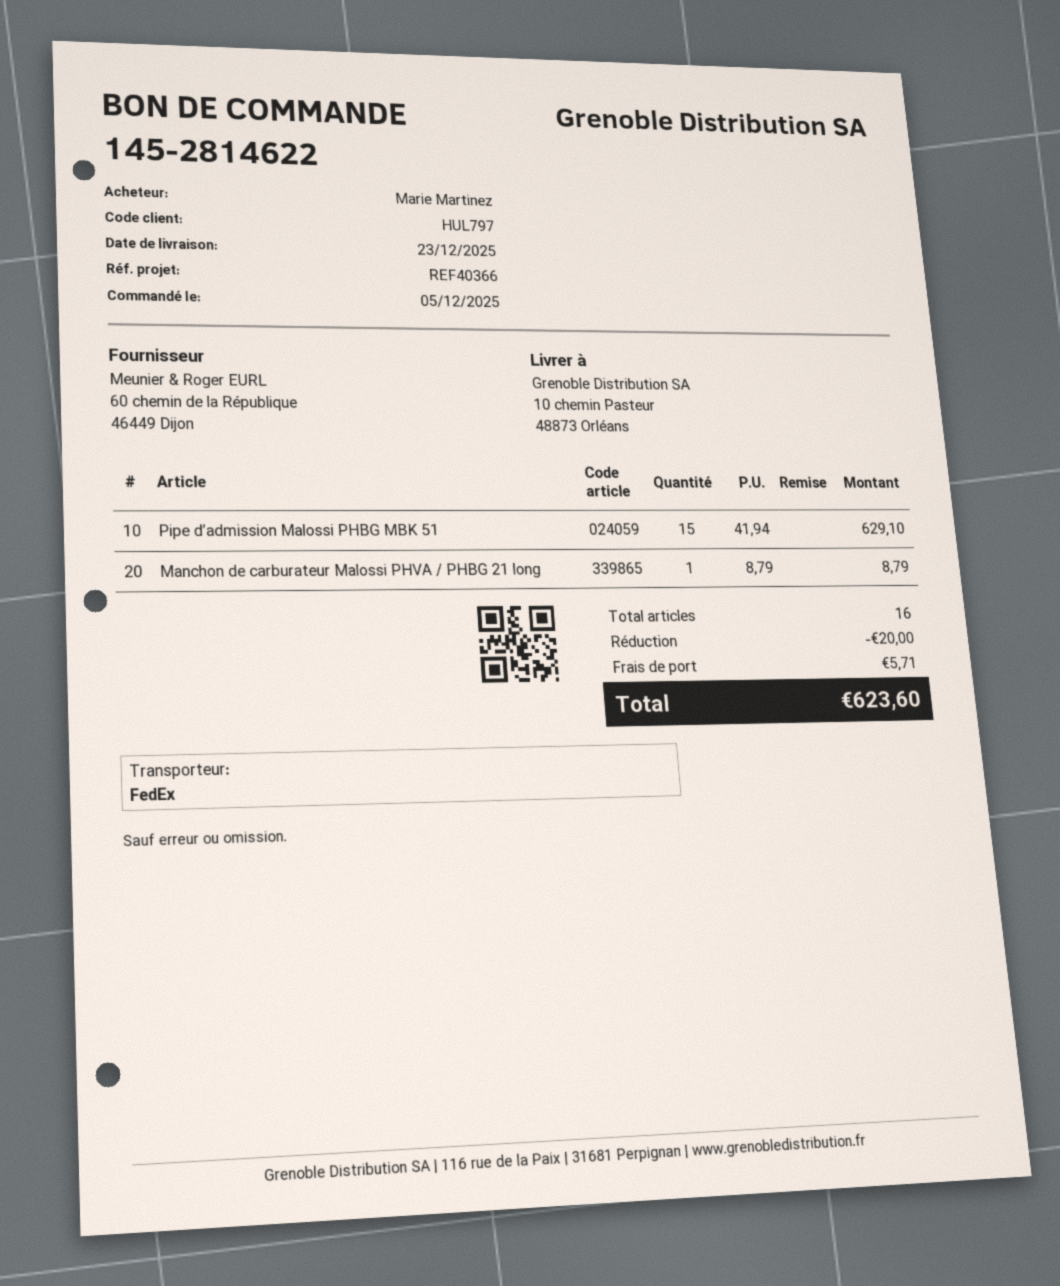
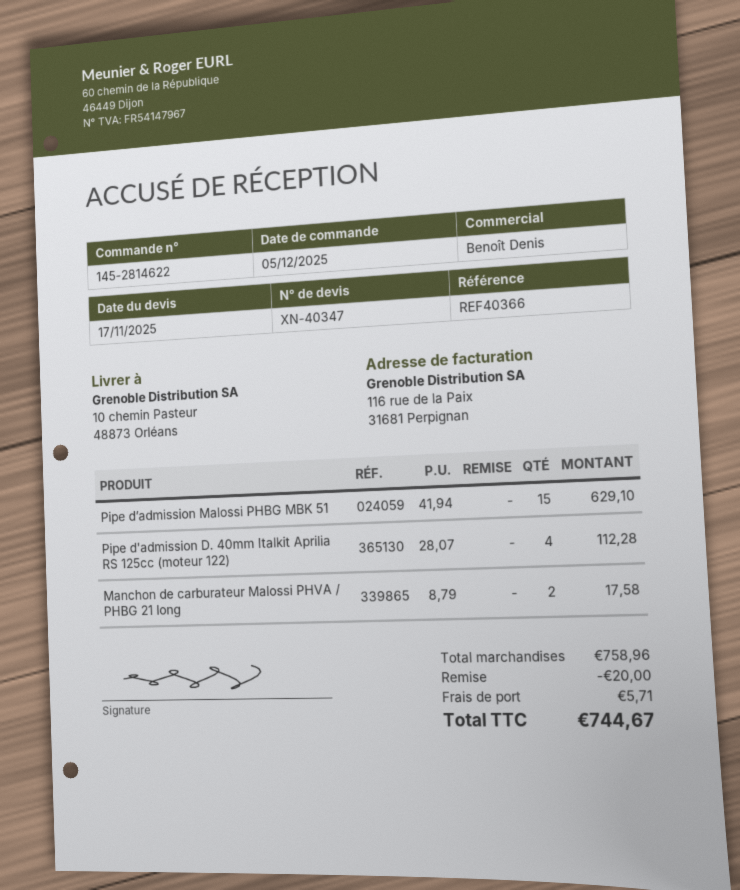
Manchon de carburateur Malossi PHVA / PHBG 21 long: 1 x 8.79 = 8.79 -> 2 x 8.79 = 17.58
Pipe d'admission D. 40mm Italkit Aprilia RS 125cc (moteur 122): none -> 4 x 28.07 = 112.28
total: 623.60 -> 744.67

